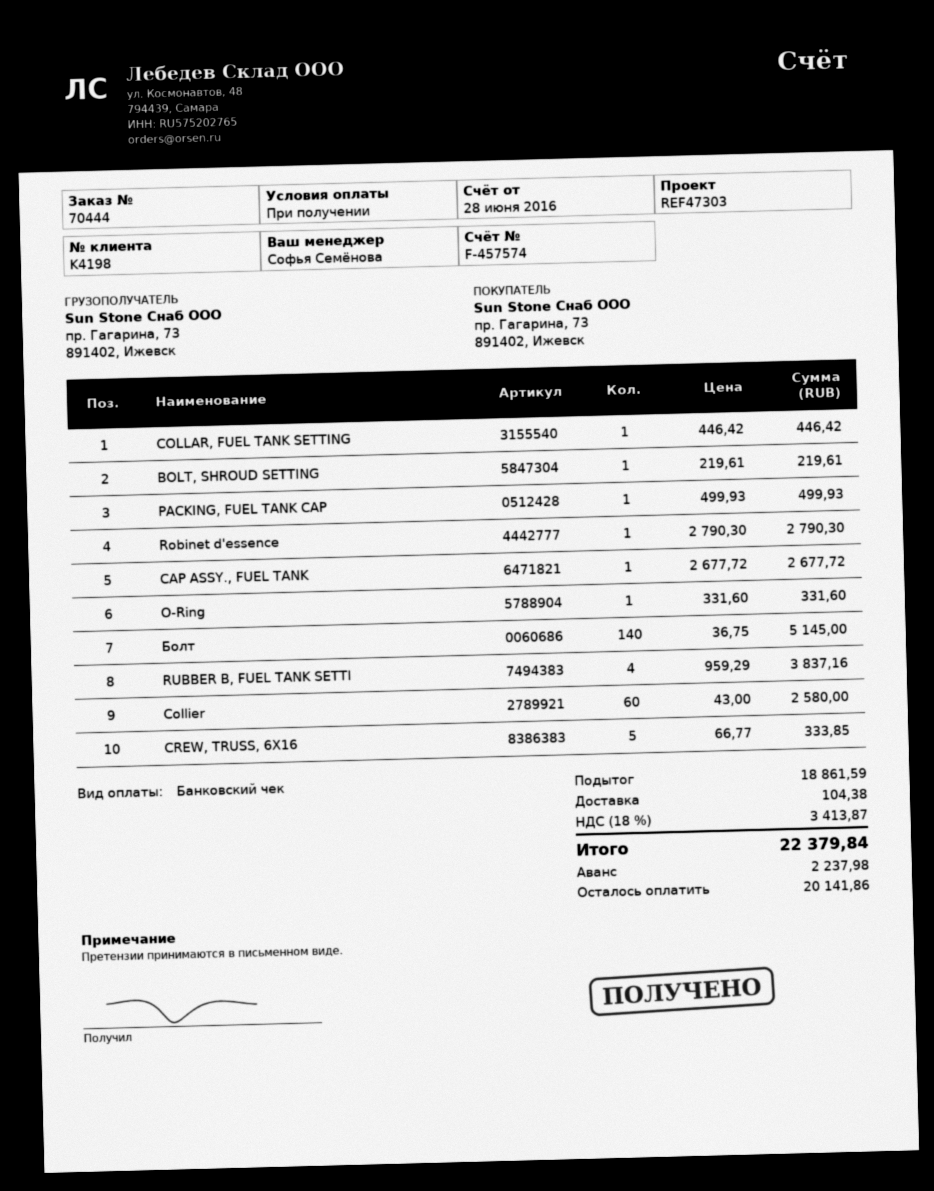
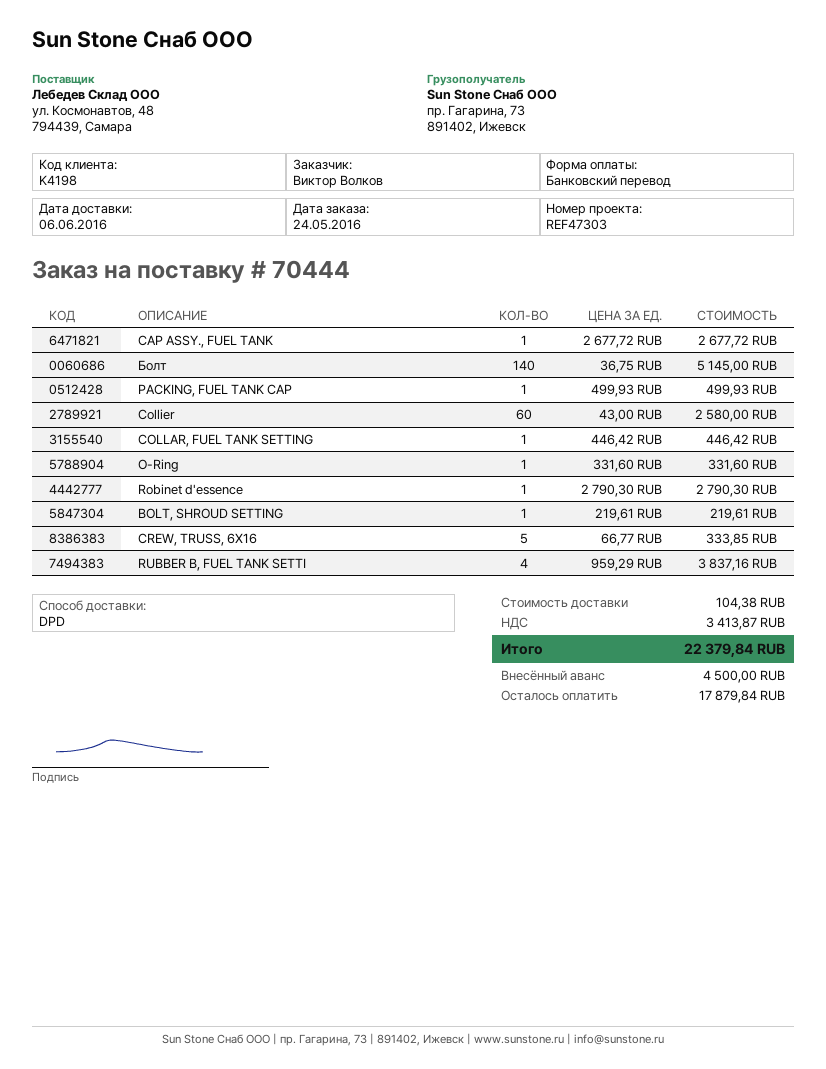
payment method: cheque -> bank transfer
deposit: 2237.98 -> 4500.00
balance: 20141.86 -> 17879.84

